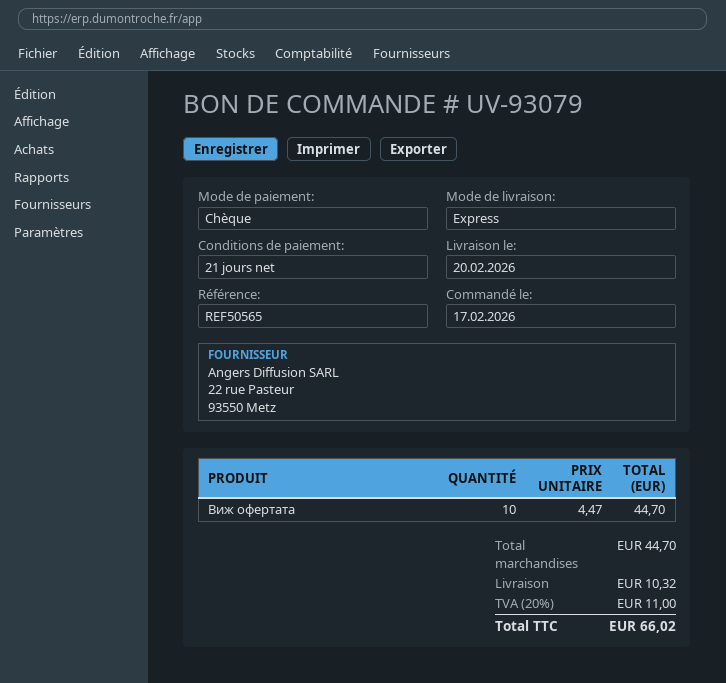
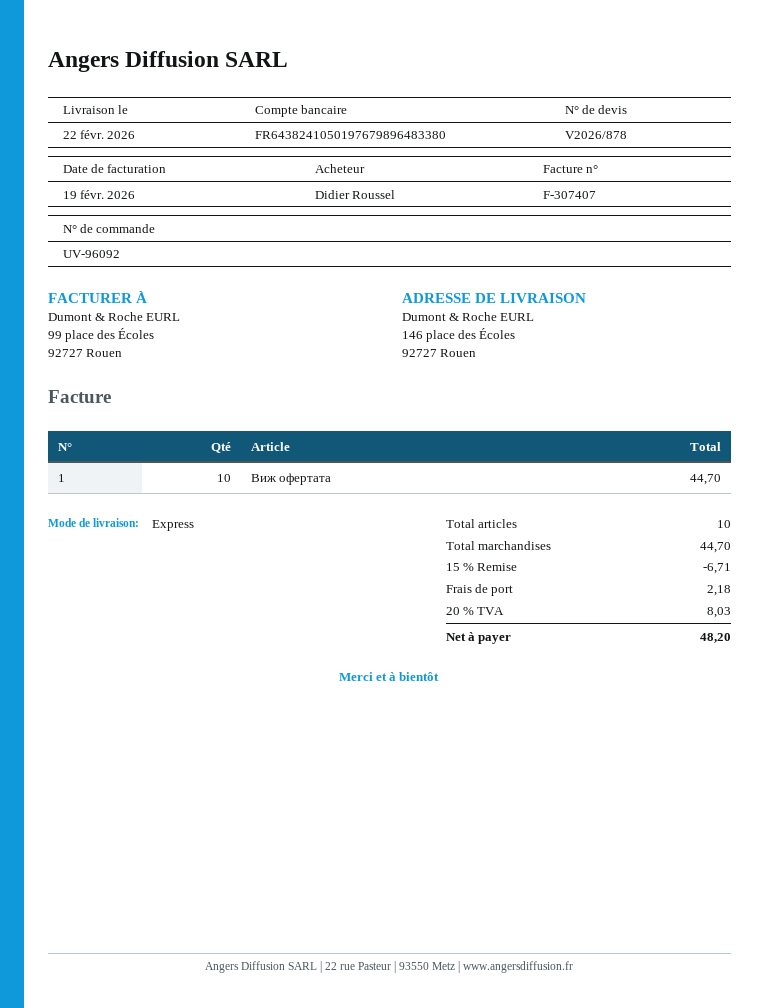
order number: UV-93079 -> UV-96092
delivery date: 2026-02-20 -> 2026-02-22
discount: none -> 15% = 6.71
shipping: 10.32 -> 2.18
tax: 20% = 11.00 -> 20% = 8.03
total: 66.02 -> 48.20

